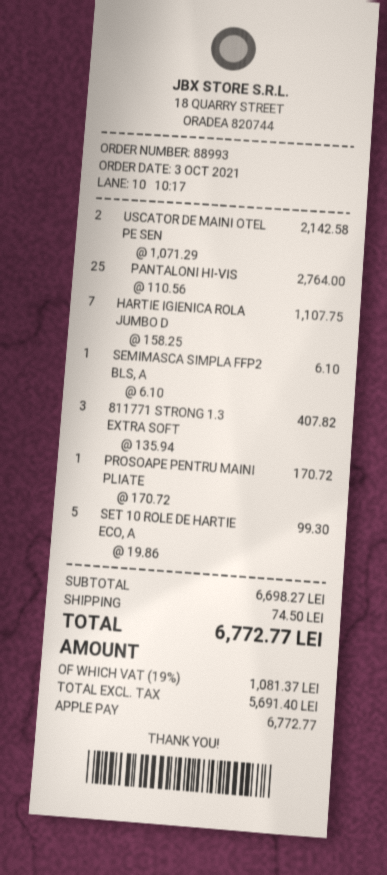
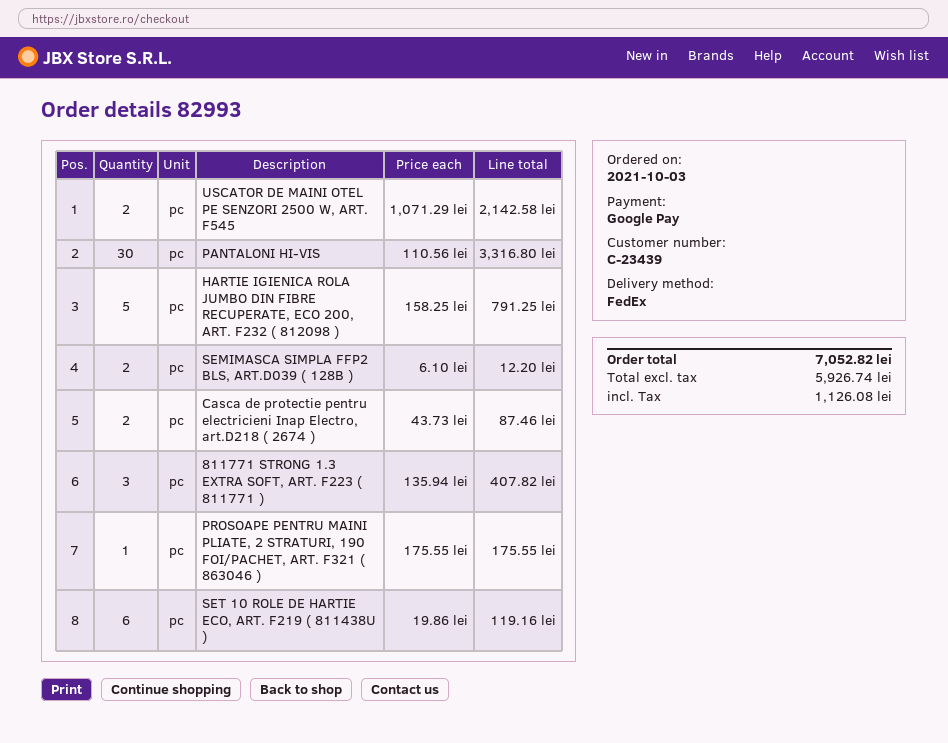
order number: 88993 -> 82993
payment method: Apple Pay -> Google Pay
PANTALONI HI-VIS: 25 x 110.56 = 2764.00 -> 30 x 110.56 = 3316.80
HARTIE IGIENICA ROLA JUMBO D: 7 x 158.25 = 1107.75 -> 5 x 158.25 = 791.25
SEMIMASCA SIMPLA FFP2 BLS, A: 1 x 6.10 = 6.10 -> 2 x 6.10 = 12.20
PROSOAPE PENTRU MAINI PLIATE: 1 x 170.72 = 170.72 -> 1 x 175.55 = 175.55
SET 10 ROLE DE HARTIE ECO, A: 5 x 19.86 = 99.30 -> 6 x 19.86 = 119.16
Casca de protectie pentru electricieni Inap Electro, art.D218 ( 2674 ): none -> 2 x 43.73 = 87.46
shipping: 74.50 -> none
net: 5691.40 -> 5926.74
tax: 1081.37 -> 1126.08
total: 6772.77 -> 7052.82

